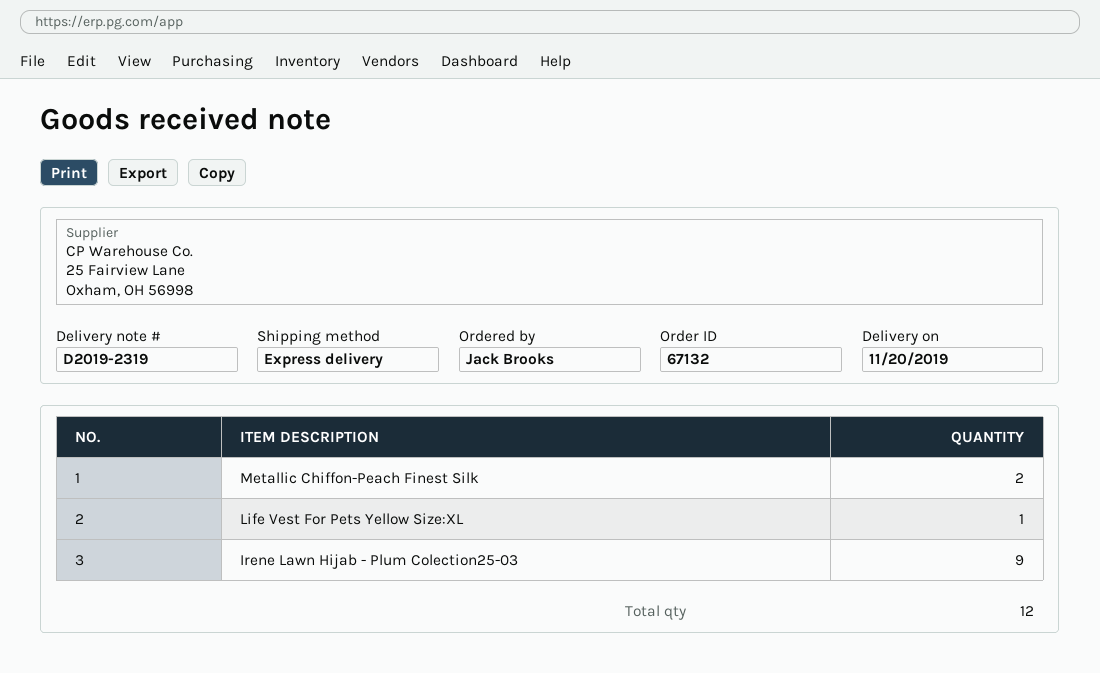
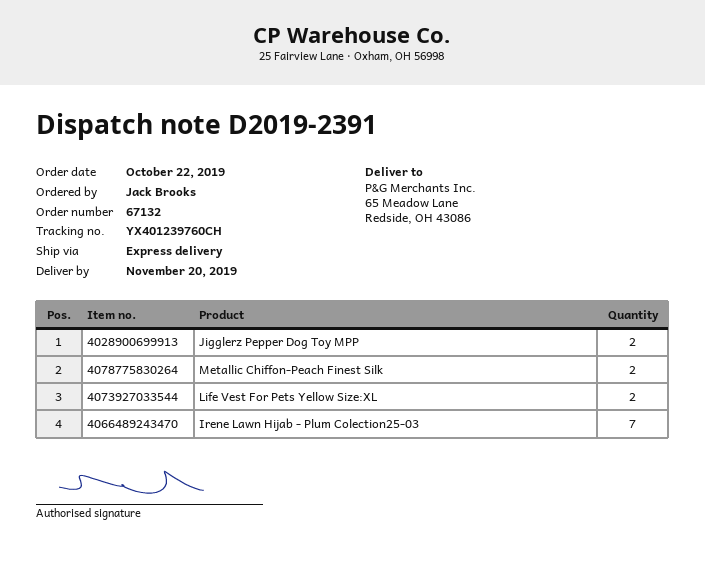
delivery note number: D2019-2319 -> D2019-2391
Life Vest For Pets Yellow Size:XL: 1 -> 2
Irene Lawn Hijab - Plum Colection25-03: 9 -> 7
Jigglerz Pepper Dog Toy MPP: none -> 2

